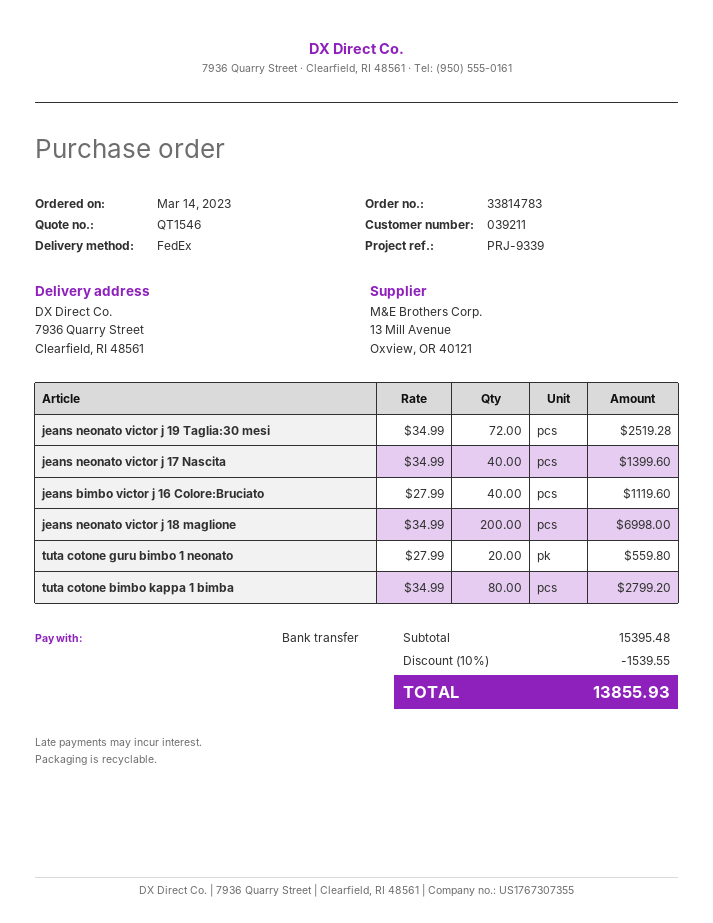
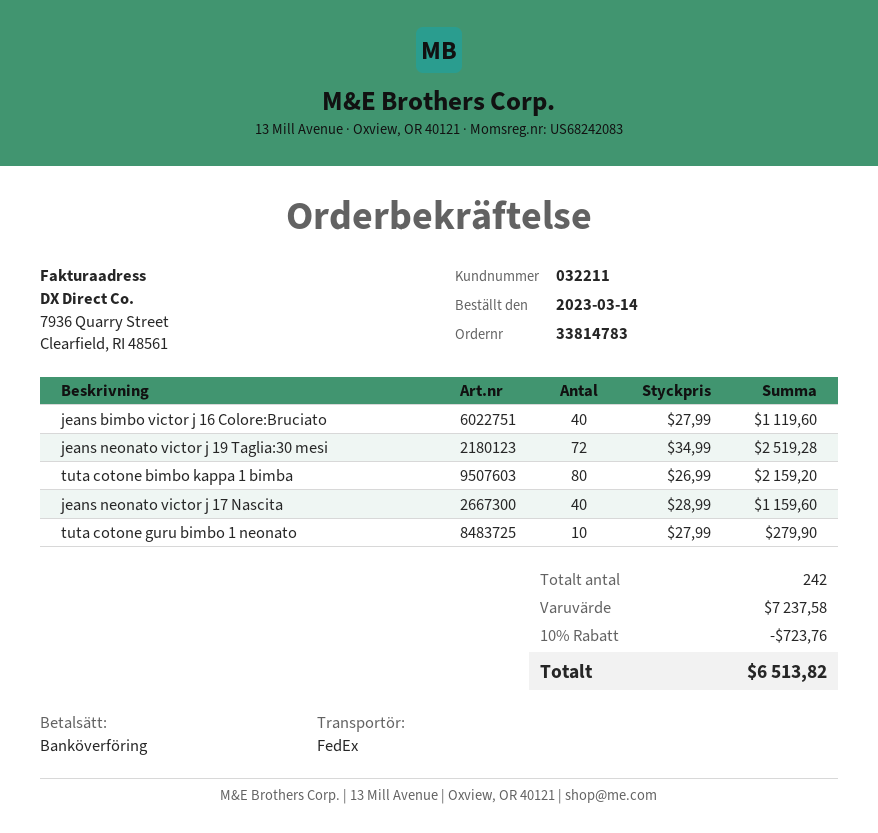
customer number: 039211 -> 032211
jeans neonato victor j 17 Nascita: 40 x 34.99 = 1399.60 -> 40 x 28.99 = 1159.60
jeans neonato victor j 18 maglione: 200 x 34.99 = 6998.00 -> none
tuta cotone guru bimbo 1 neonato: 20 x 27.99 = 559.80 -> 10 x 27.99 = 279.90
tuta cotone bimbo kappa 1 bimba: 80 x 34.99 = 2799.20 -> 80 x 26.99 = 2159.20
subtotal: 15395.48 -> 7237.58
discount: 10% = 1539.55 -> 10% = 723.76
total: 13855.93 -> 6513.82

